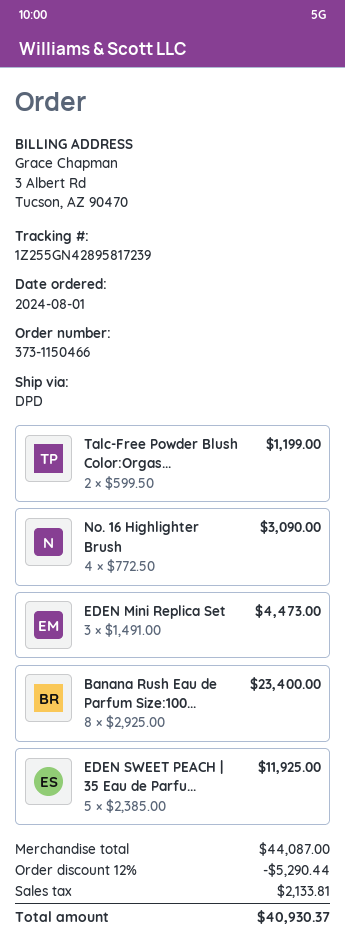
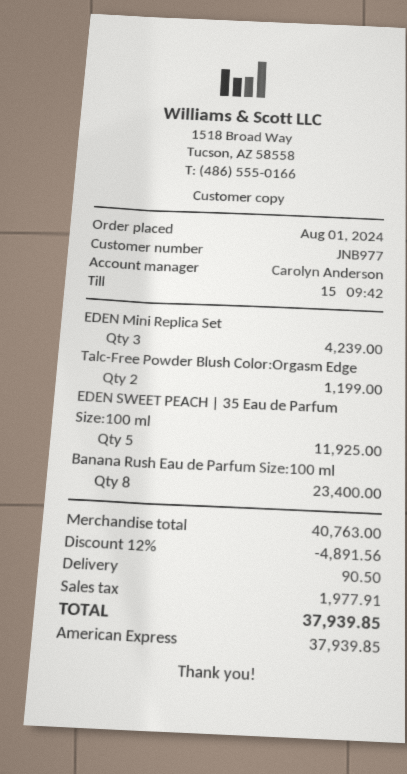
No. 16 Highlighter Brush: 4 for 3090.00 -> none
EDEN Mini Replica Set: 3 for 4473.00 -> 3 for 4239.00
subtotal: 44087.00 -> 40763.00
discount: 12% = 5290.44 -> 12% = 4891.56
shipping: none -> 90.50
tax: 2133.81 -> 1977.91
total: 40930.37 -> 37939.85

